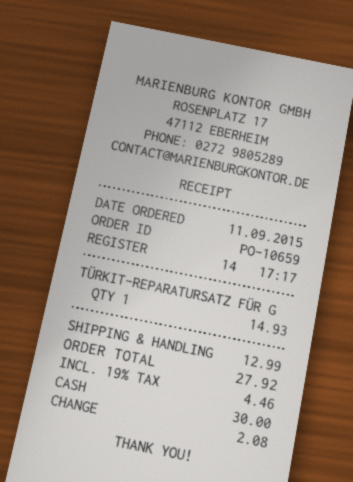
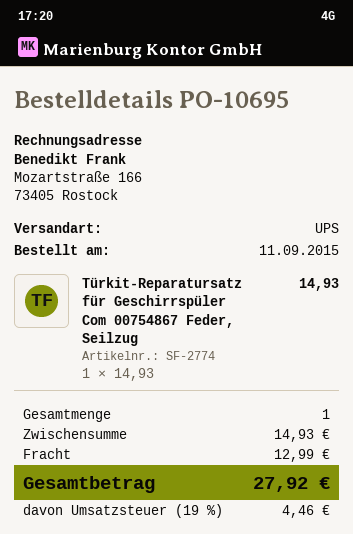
order number: PO-10659 -> PO-10695

